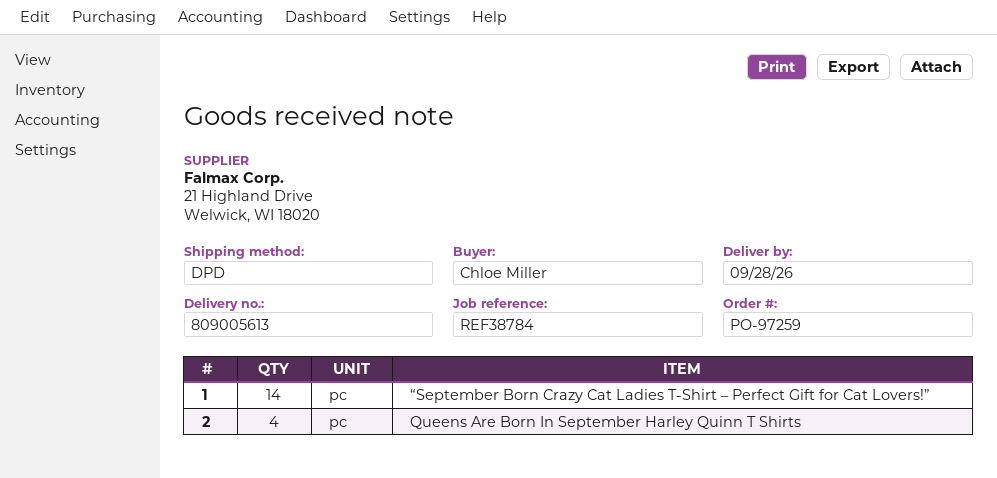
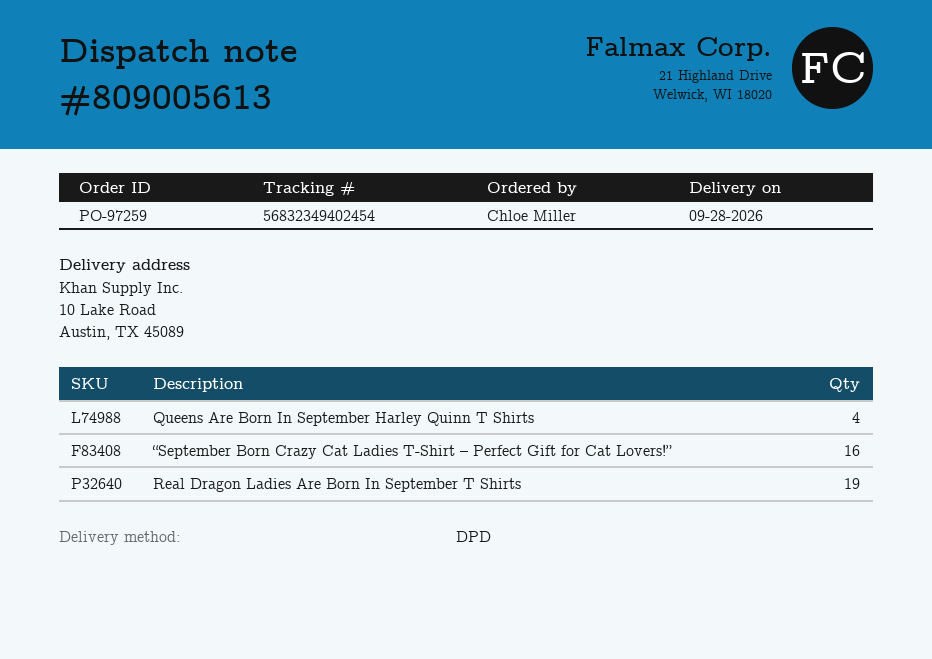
“September Born Crazy Cat Ladies T-Shirt – Perfect Gift for Cat Lovers!”: 14 -> 16
Real Dragon Ladies Are Born In September T Shirts: none -> 19

